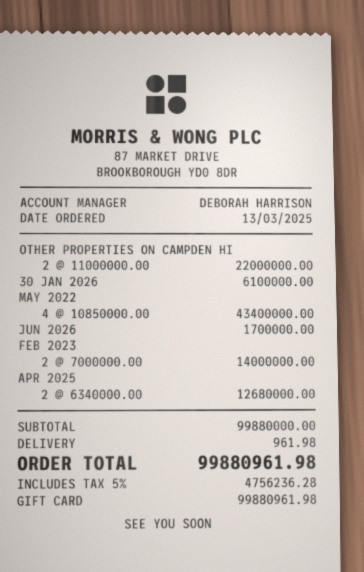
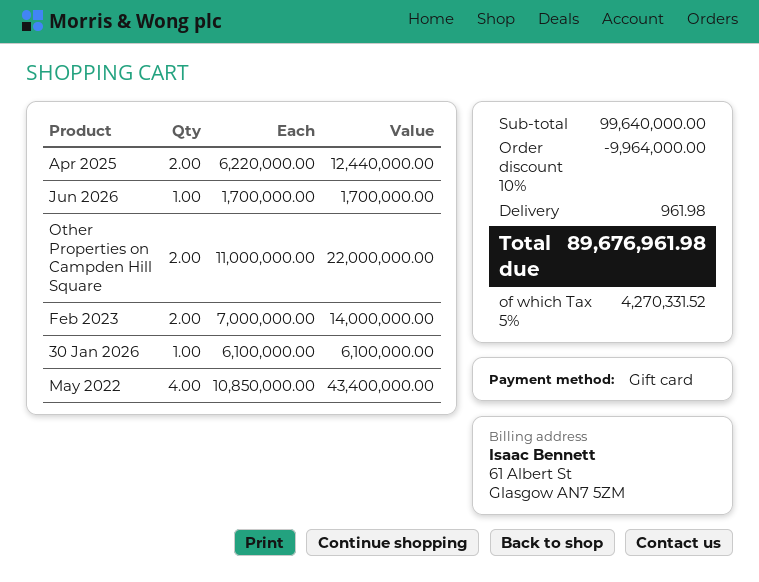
APR 2025: 2 x 6340000.00 = 12680000.00 -> 2 x 6220000.00 = 12440000.00
subtotal: 99880000.00 -> 99640000.00
discount: none -> 10% = 9964000.00
tax: 5% = 4756236.28 -> 5% = 4270331.52
total: 99880961.98 -> 89676961.98

